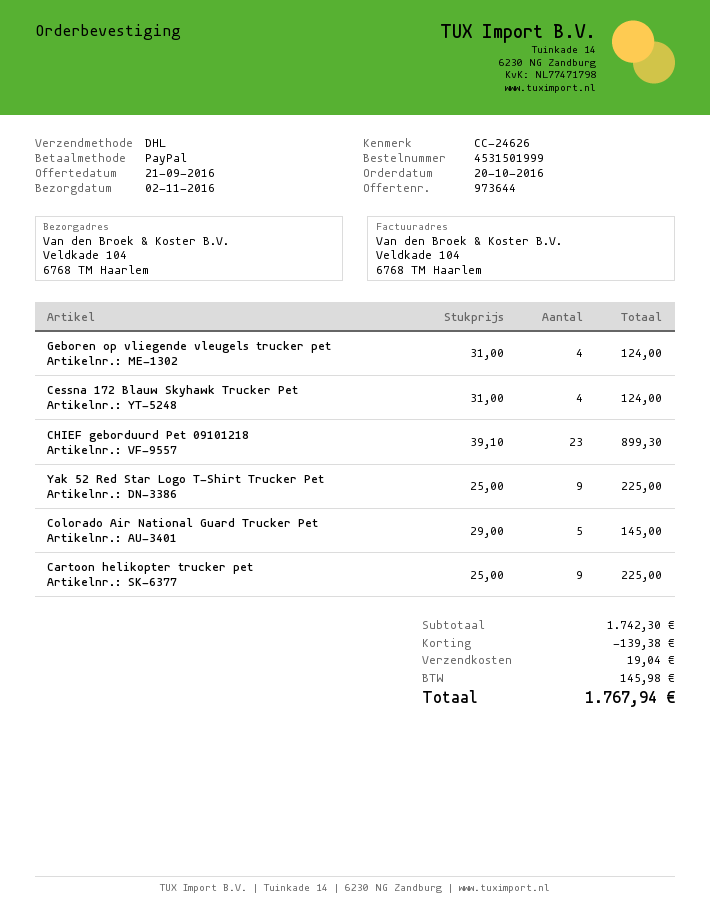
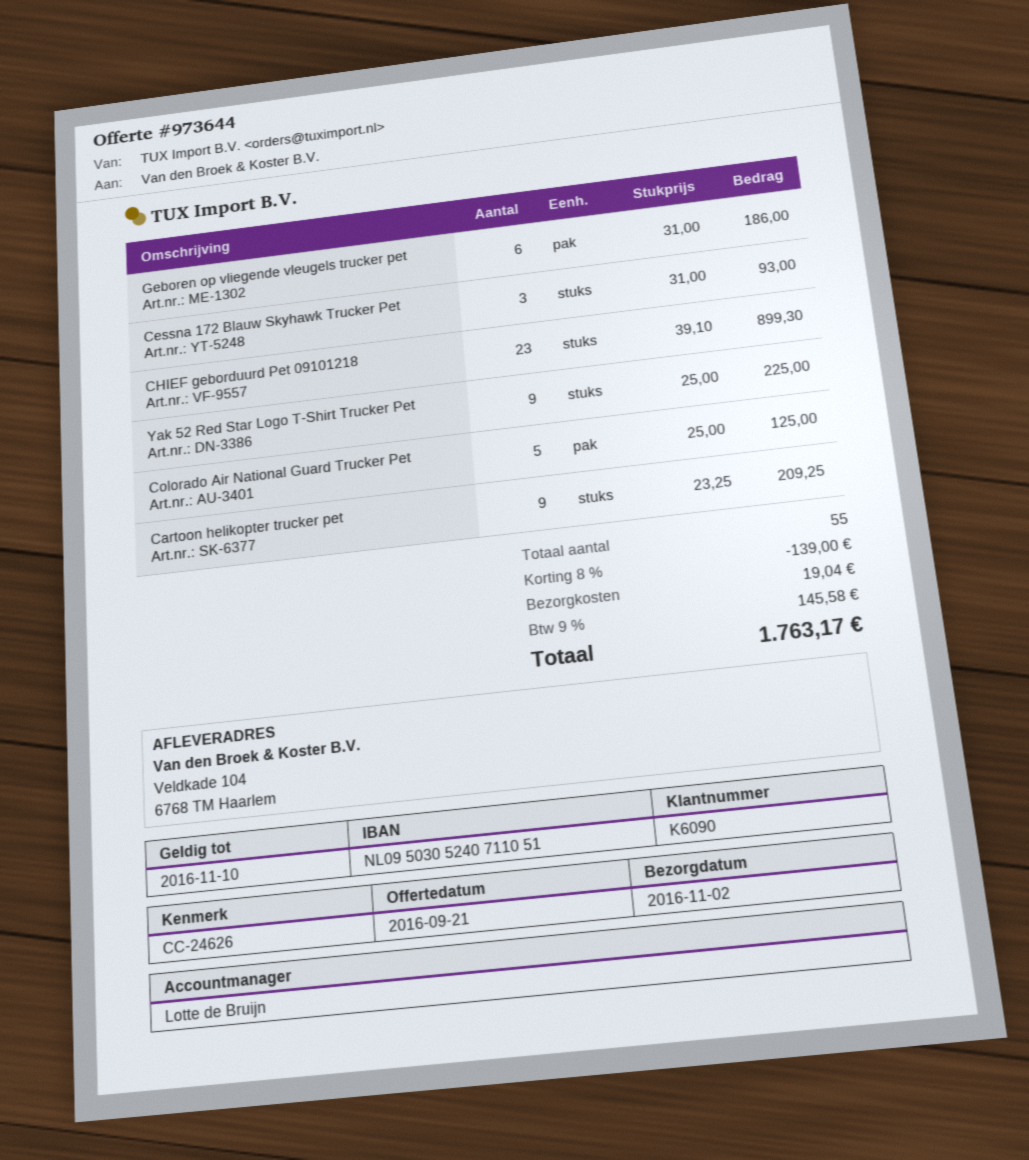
Geboren op vliegende vleugels trucker pet: 4 x 31.00 = 124.00 -> 6 x 31.00 = 186.00
Cessna 172 Blauw Skyhawk Trucker Pet: 4 x 31.00 = 124.00 -> 3 x 31.00 = 93.00
Colorado Air National Guard Trucker Pet: 5 x 29.00 = 145.00 -> 5 x 25.00 = 125.00
Cartoon helikopter trucker pet: 9 x 25.00 = 225.00 -> 9 x 23.25 = 209.25
discount: 139.38 -> 139.00
tax: 145.98 -> 145.58
total: 1767.94 -> 1763.17

